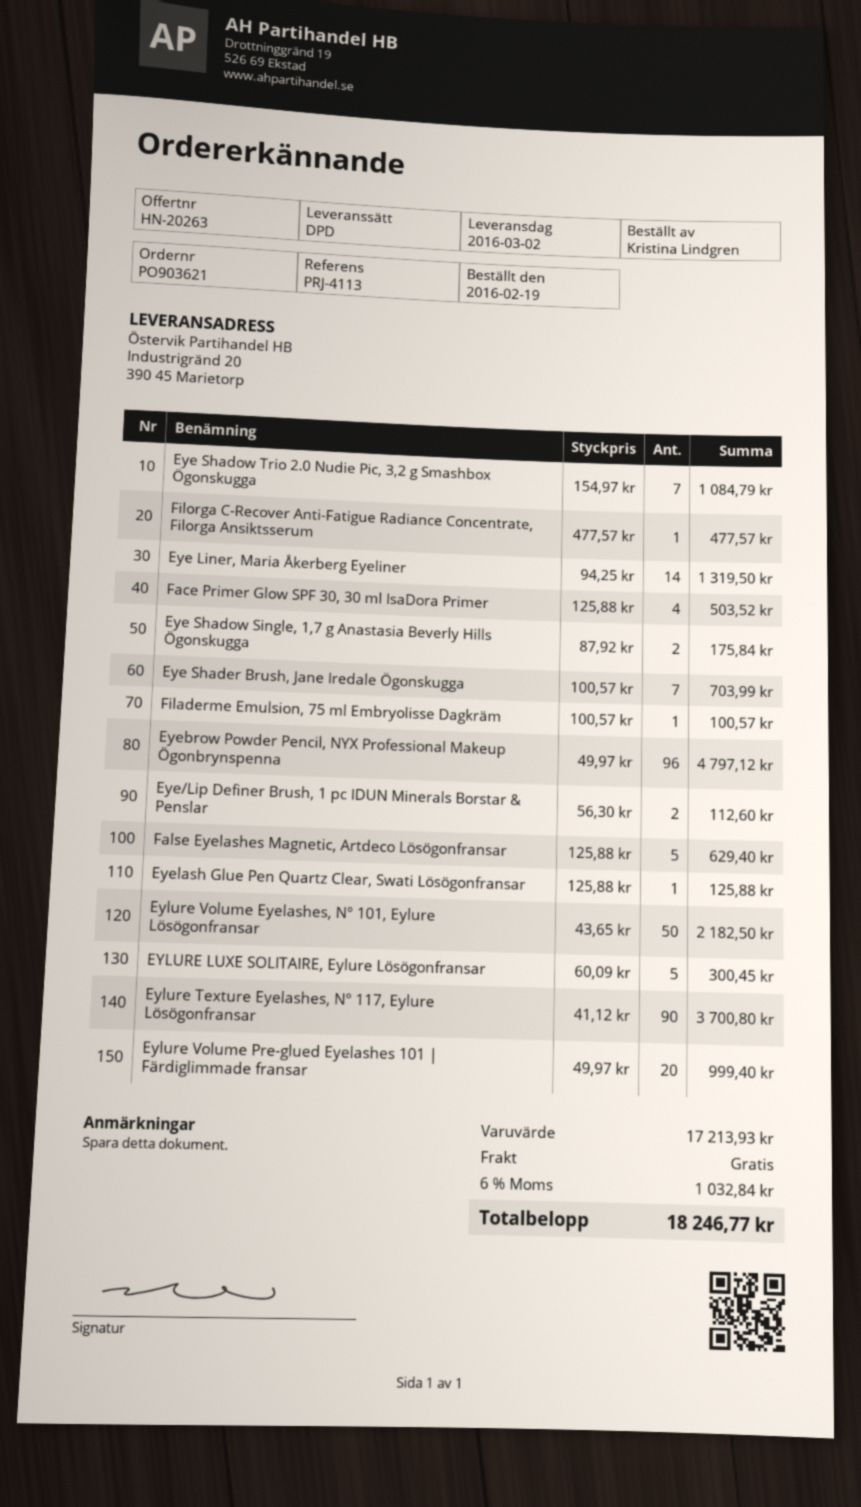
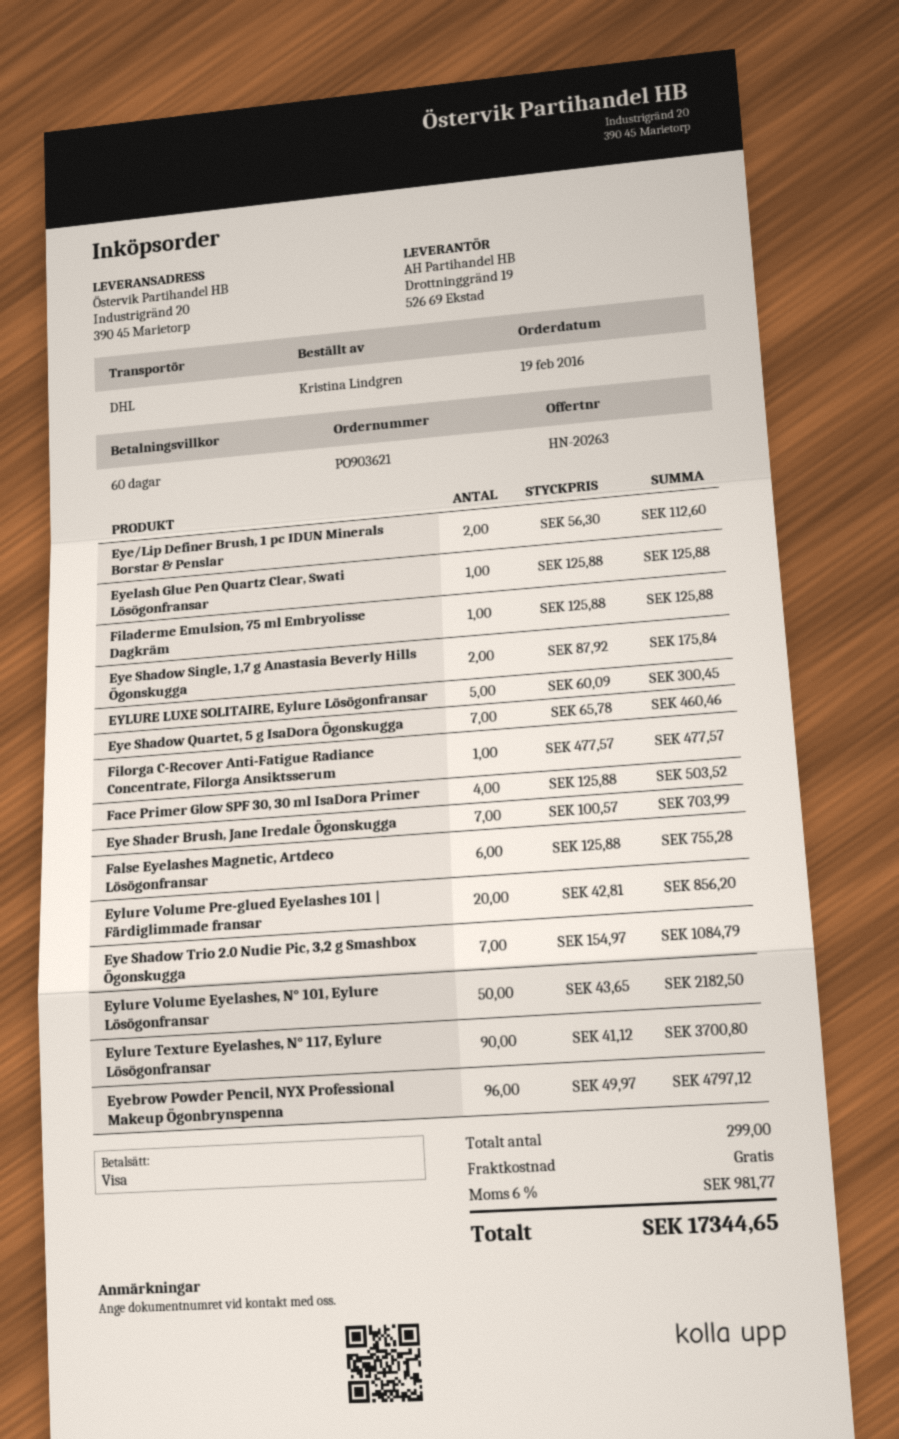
shipping method: DPD -> DHL
Eye Liner, Maria Åkerberg Eyeliner: 14 x 94.25 = 1319.50 -> none
Filaderme Emulsion, 75 ml Embryolisse Dagkräm: 1 x 100.57 = 100.57 -> 1 x 125.88 = 125.88
False Eyelashes Magnetic, Artdeco Lösögonfransar: 5 x 125.88 = 629.40 -> 6 x 125.88 = 755.28
Eylure Volume Pre-glued Eyelashes 101 | Färdiglimmade fransar: 20 x 49.97 = 999.40 -> 20 x 42.81 = 856.20
Eye Shadow Quartet, 5 g IsaDora Ögonskugga: none -> 7 x 65.78 = 460.46
tax: 6% = 1032.84 -> 6% = 981.77
total: 18246.77 -> 17344.65

